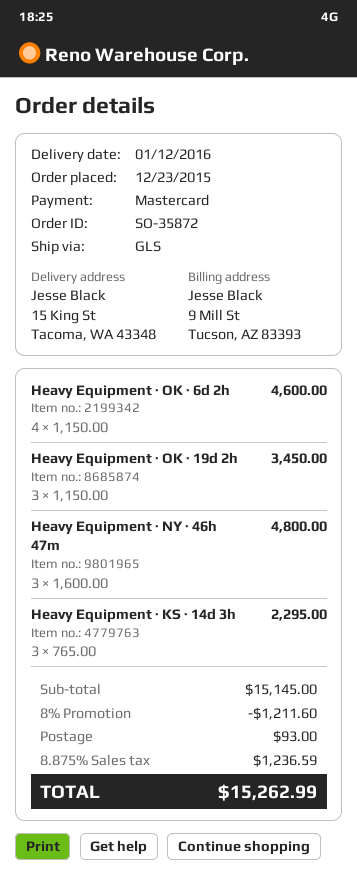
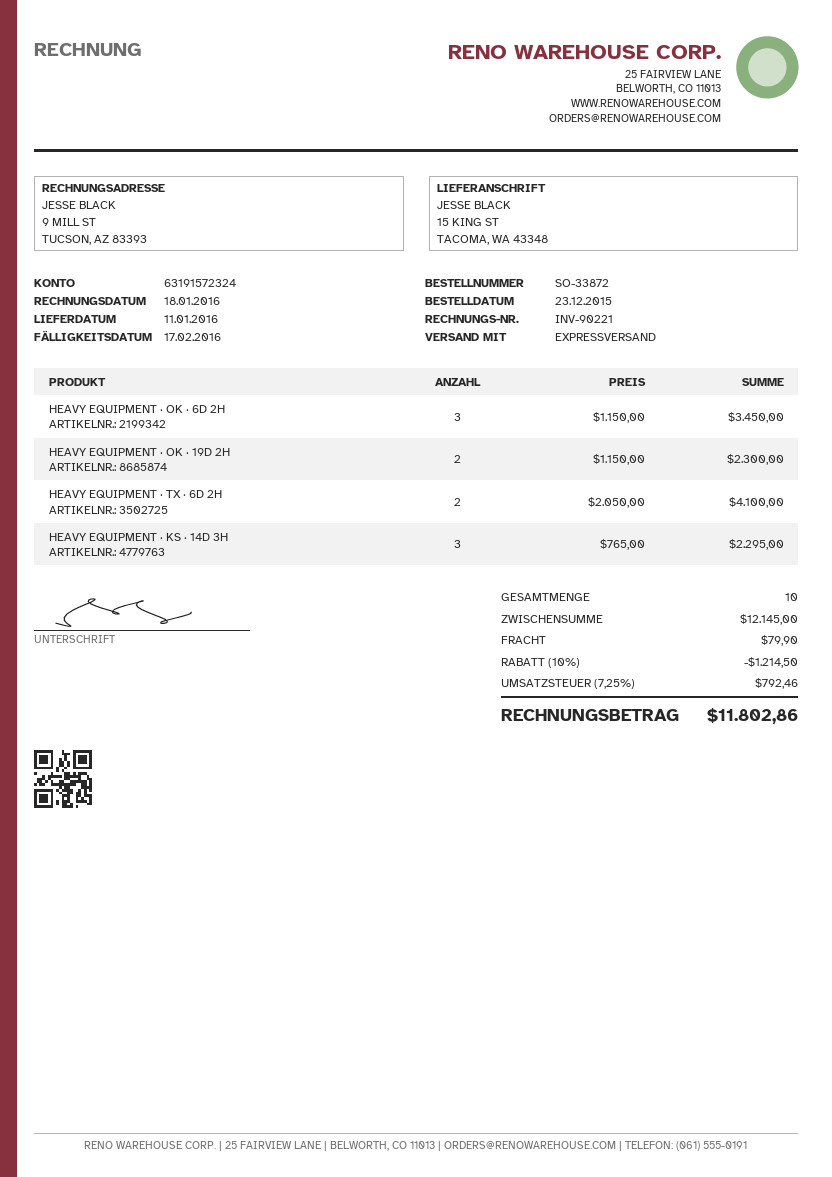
order number: SO-35872 -> SO-33872
delivery date: 2016-01-12 -> 2016-01-11
shipping method: GLS -> express
Heavy Equipment · OK · 6d 2h: 4 x 1150.00 = 4600.00 -> 3 x 1150.00 = 3450.00
Heavy Equipment · OK · 19d 2h: 3 x 1150.00 = 3450.00 -> 2 x 1150.00 = 2300.00
Heavy Equipment · NY · 46h 47m: 3 x 1600.00 = 4800.00 -> none
HEAVY EQUIPMENT · TX · 6D 2H: none -> 2 x 2050.00 = 4100.00
subtotal: 15145.00 -> 12145.00
discount: 8% = 1211.60 -> 10% = 1214.50
shipping: 93.00 -> 79.90
tax: 8.875% = 1236.59 -> 7.25% = 792.46
total: 15262.99 -> 11802.86

